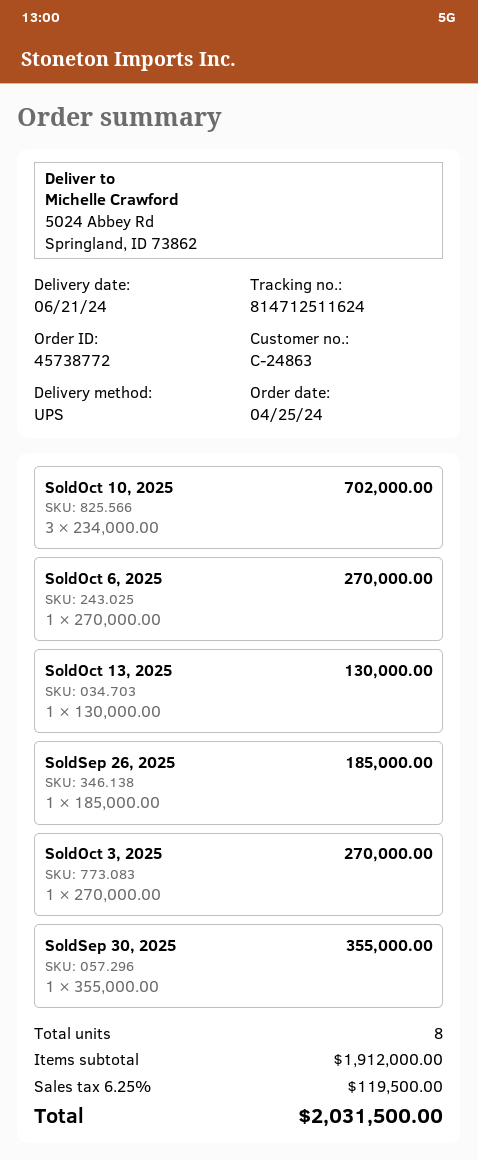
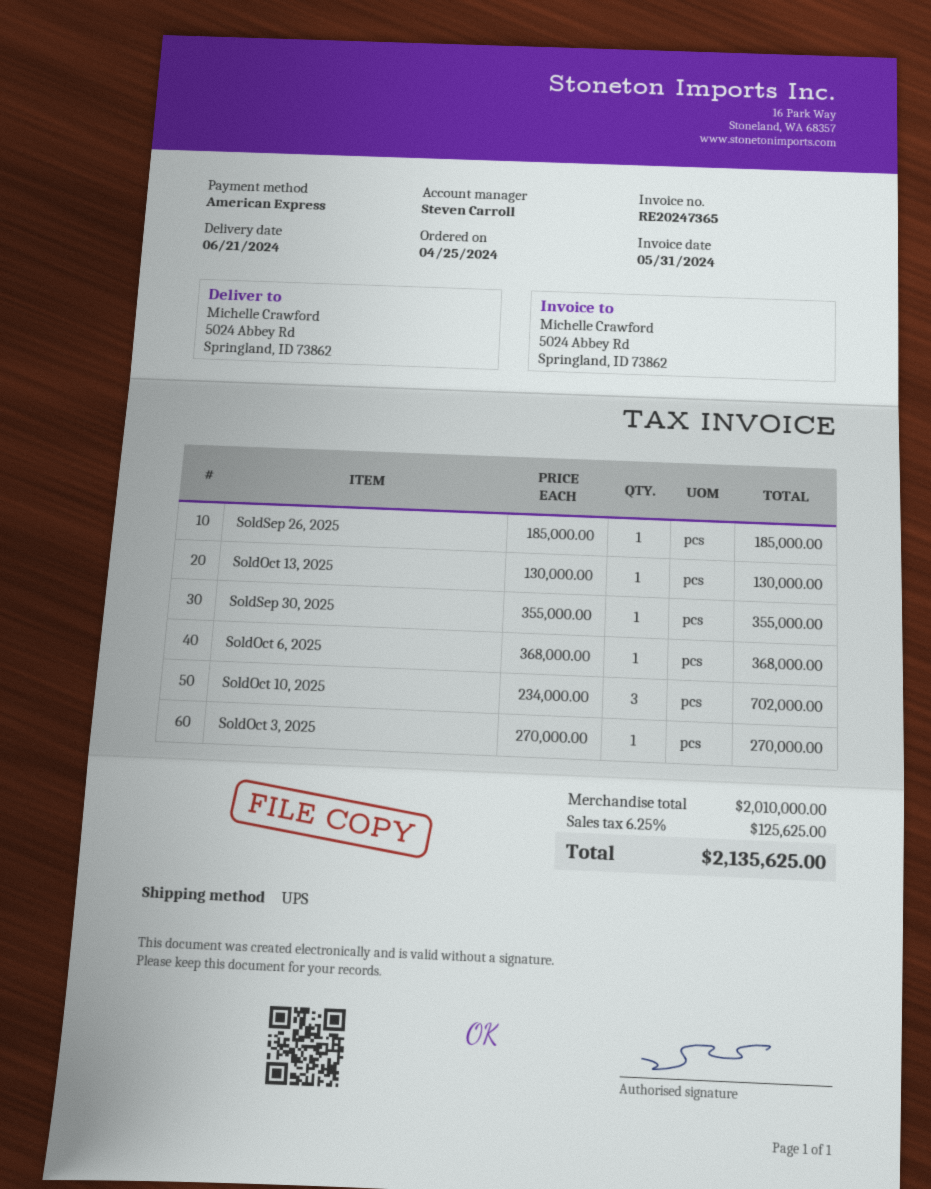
SoldOct 6, 2025: 1 x 270000.00 = 270000.00 -> 1 x 368000.00 = 368000.00
subtotal: 1912000.00 -> 2010000.00
tax: 6.25% = 119500.00 -> 6.25% = 125625.00
total: 2031500.00 -> 2135625.00

